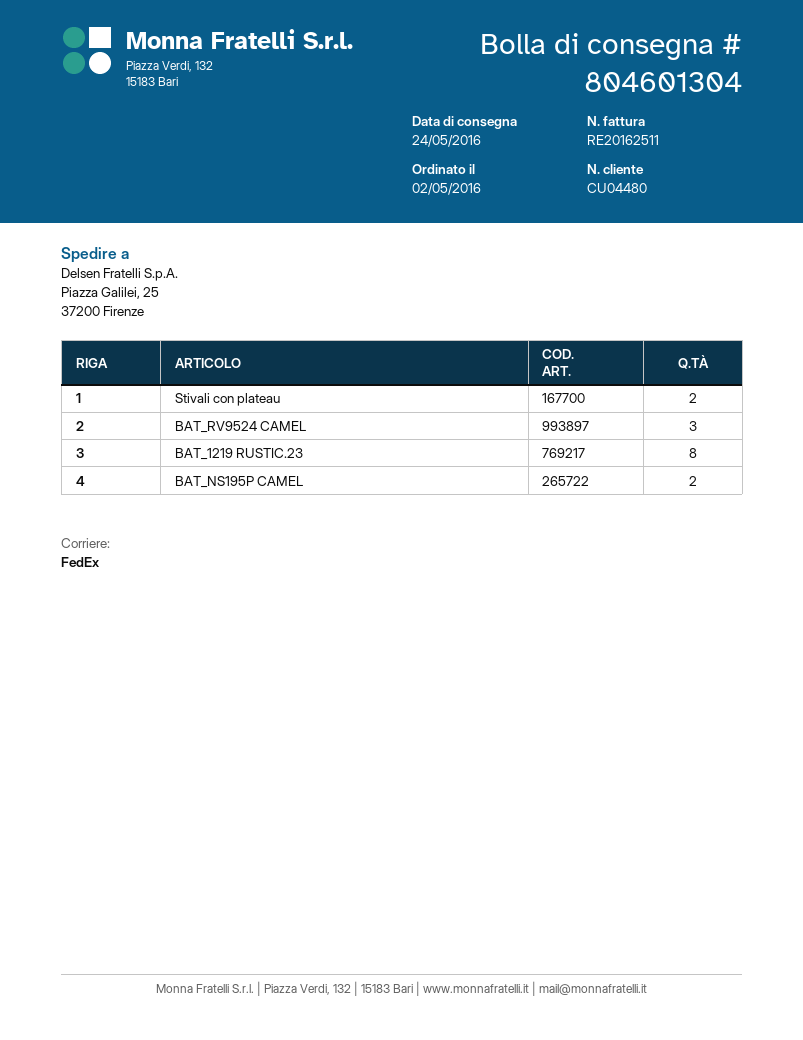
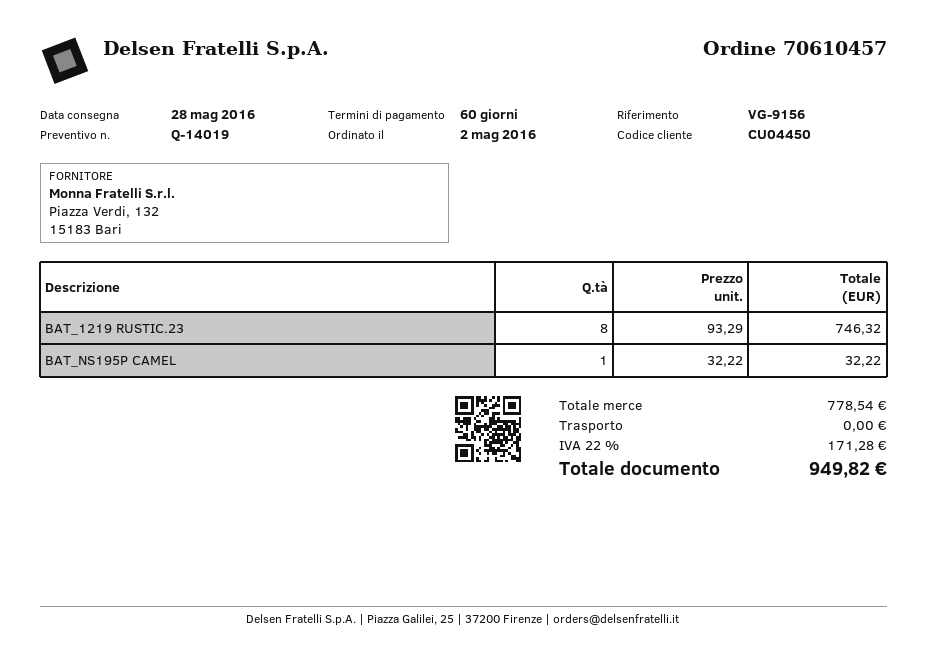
delivery date: 2016-05-24 -> 2016-05-28
customer number: CU04480 -> CU04450
Stivali con plateau: 2 -> none
BAT_RV9524 CAMEL: 3 -> none
BAT_NS195P CAMEL: 2 -> 1

